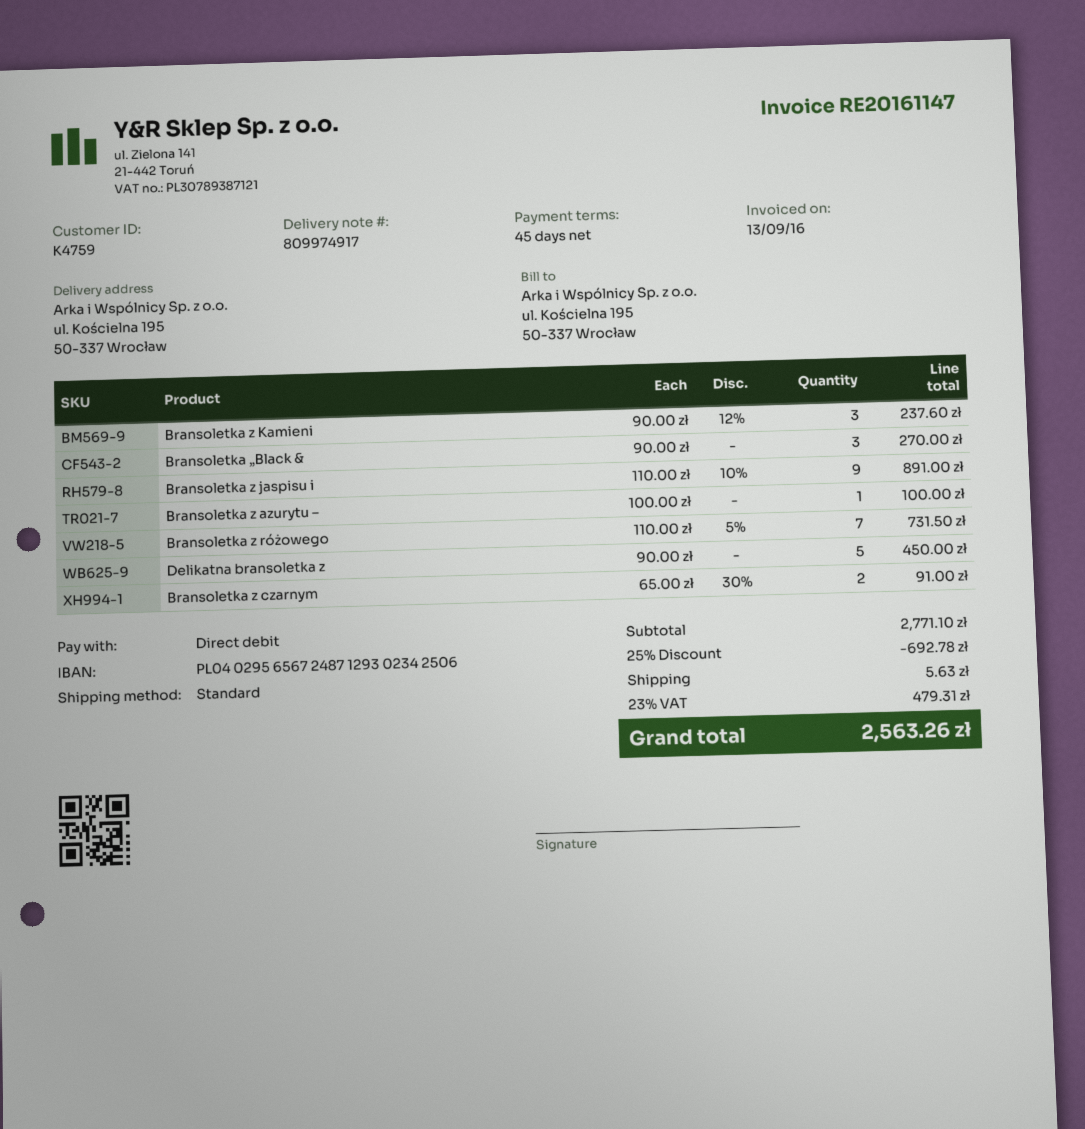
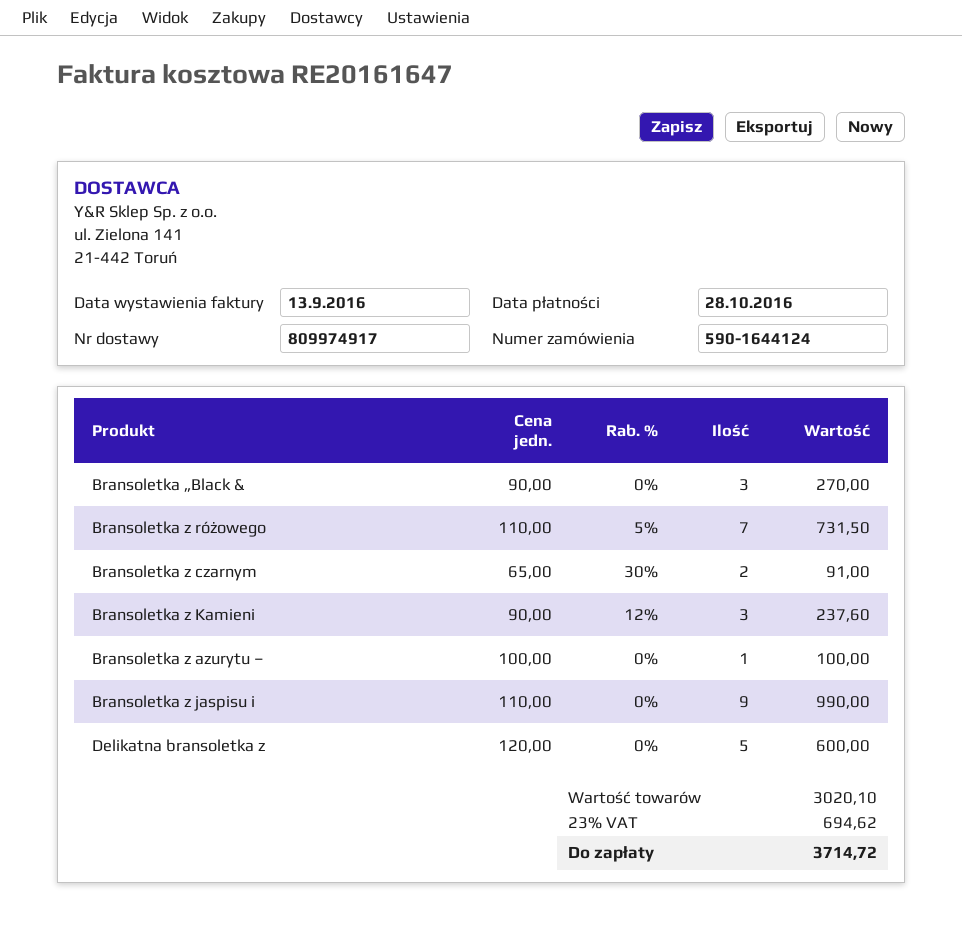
invoice number: RE20161147 -> RE20161647
Bransoletka z jaspisu i: 9 x 110.00 - 10% = 891.00 -> 9 x 110.00 = 990.00
Delikatna bransoletka z: 5 x 90.00 = 450.00 -> 5 x 120.00 = 600.00
subtotal: 2771.10 -> 3020.10
discount: 25% = 692.78 -> none
shipping: 5.63 -> none
tax: 23% = 479.31 -> 23% = 694.62
total: 2563.26 -> 3714.72

